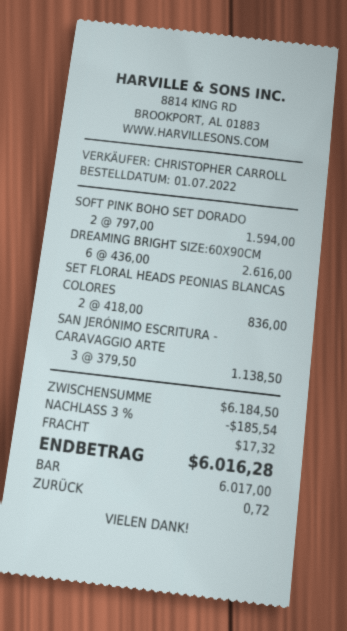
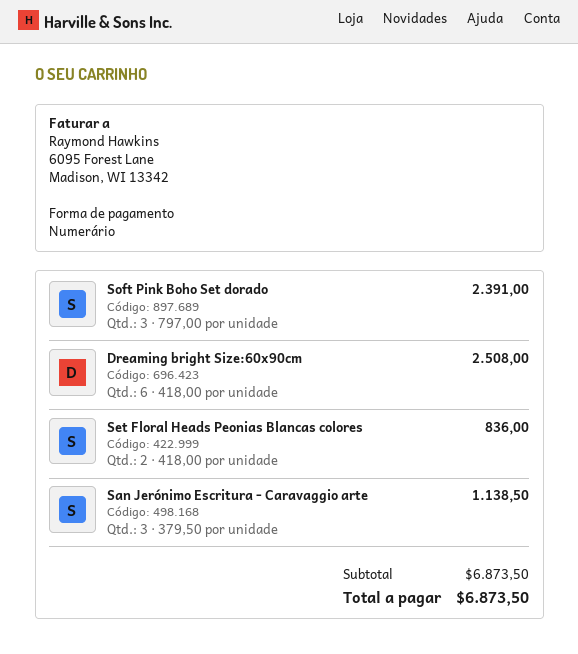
SOFT PINK BOHO SET DORADO: 2 x 797.00 = 1594.00 -> 3 x 797.00 = 2391.00
DREAMING BRIGHT SIZE:60X90CM: 6 x 436.00 = 2616.00 -> 6 x 418.00 = 2508.00
subtotal: 6184.50 -> 6873.50
discount: 3% = 185.54 -> none
shipping: 17.32 -> none
total: 6016.28 -> 6873.50

